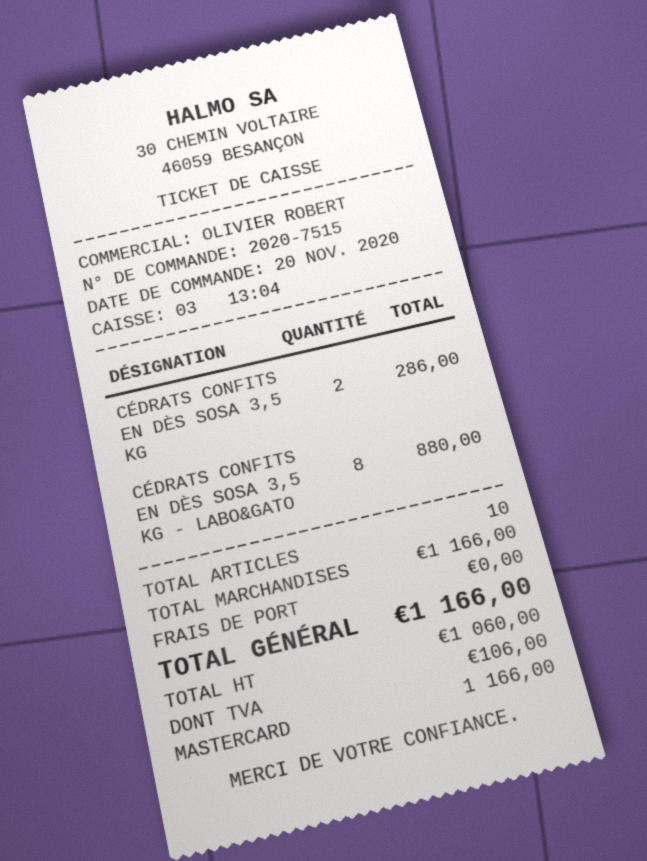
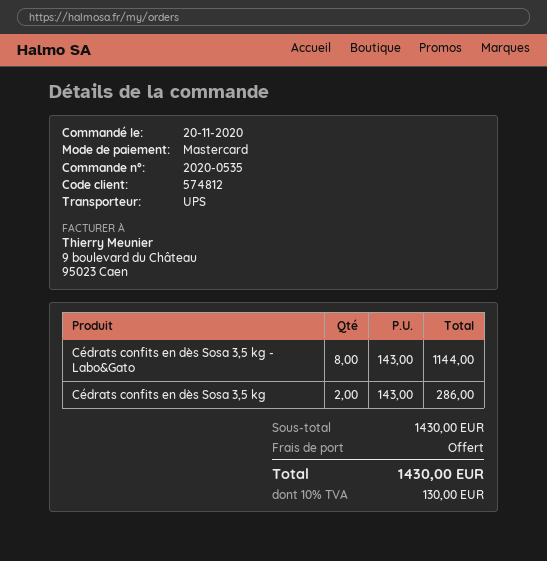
order number: 2020-7515 -> 2020-0535
CÉDRATS CONFITS EN DÈS SOSA 3,5 KG - LABO&GATO: 8 for 880.00 -> 8 for 1144.00
subtotal: 1166.00 -> 1430.00
tax: 106.00 -> 130.00
total: 1166.00 -> 1430.00

